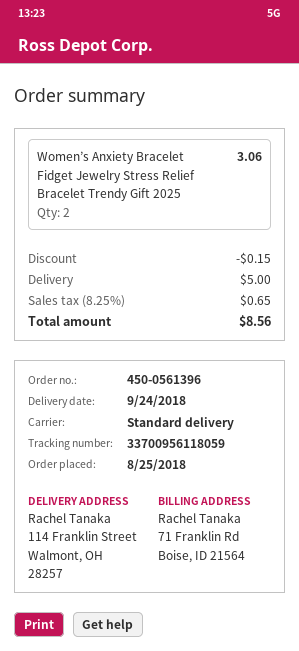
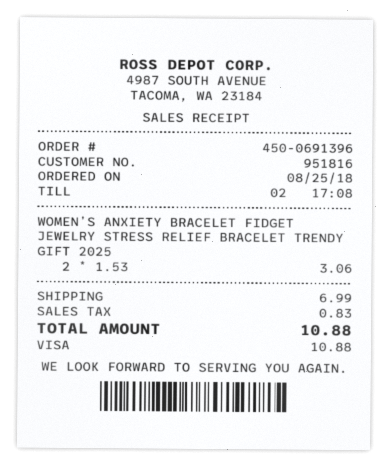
order number: 450-0561396 -> 450-0691396
discount: 0.15 -> none
shipping: 5.00 -> 6.99
tax: 0.65 -> 0.83
total: 8.56 -> 10.88

